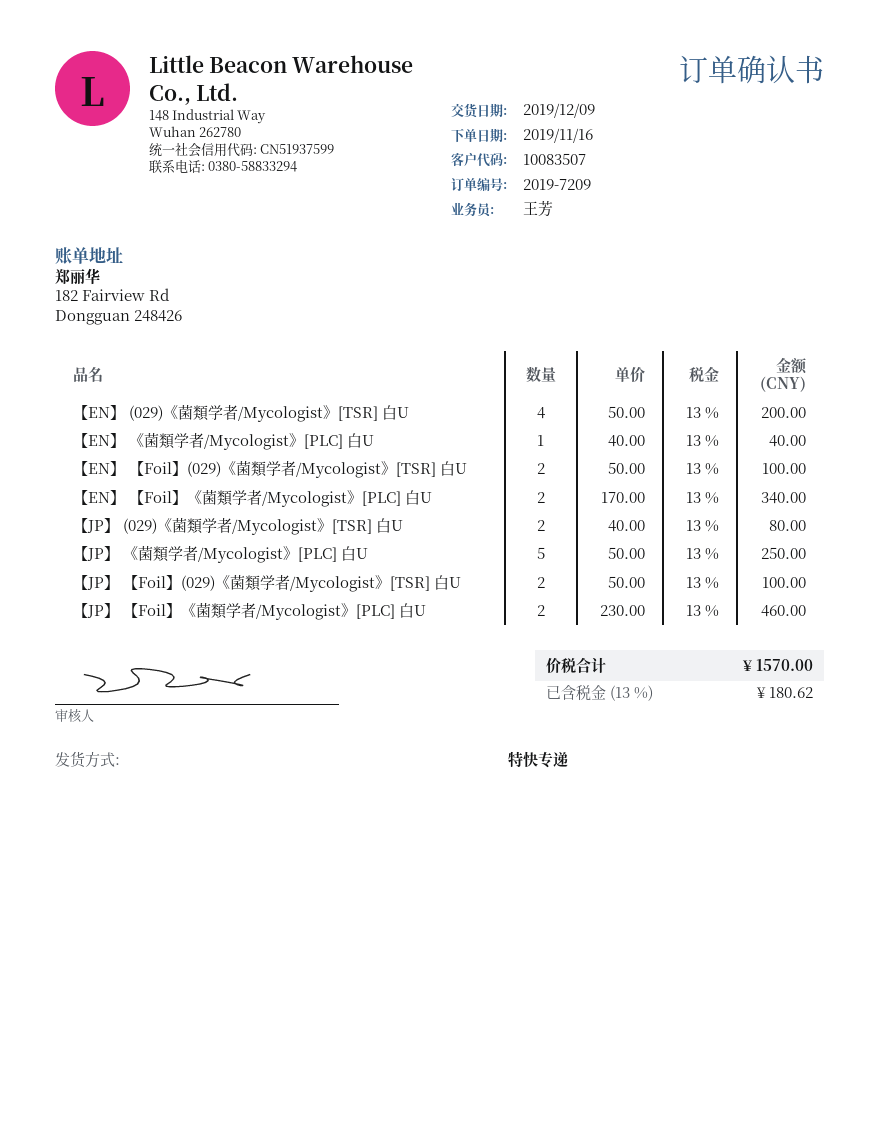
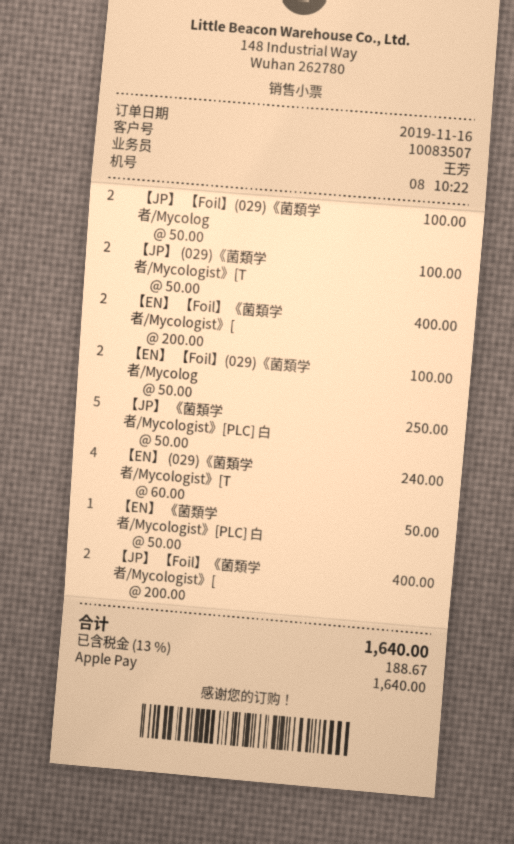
【EN】 (029)《菌類学者/Mycologist》[TSR] 白U: 4 x 50.00 = 200.00 -> 4 x 60.00 = 240.00
【EN】 《菌類学者/Mycologist》[PLC] 白U: 1 x 40.00 = 40.00 -> 1 x 50.00 = 50.00
【EN】 【Foil】《菌類学者/Mycologist》[PLC] 白U: 2 x 170.00 = 340.00 -> 2 x 200.00 = 400.00
【JP】 (029)《菌類学者/Mycologist》[TSR] 白U: 2 x 40.00 = 80.00 -> 2 x 50.00 = 100.00
【JP】 【Foil】《菌類学者/Mycologist》[PLC] 白U: 2 x 230.00 = 460.00 -> 2 x 200.00 = 400.00
tax: 13% = 180.62 -> 13% = 188.67
total: 1570.00 -> 1640.00

